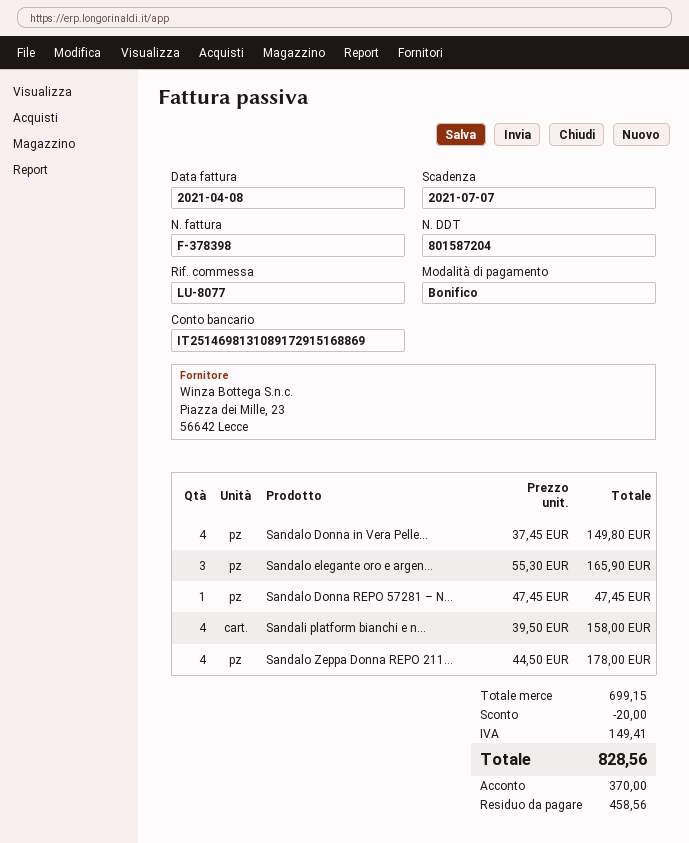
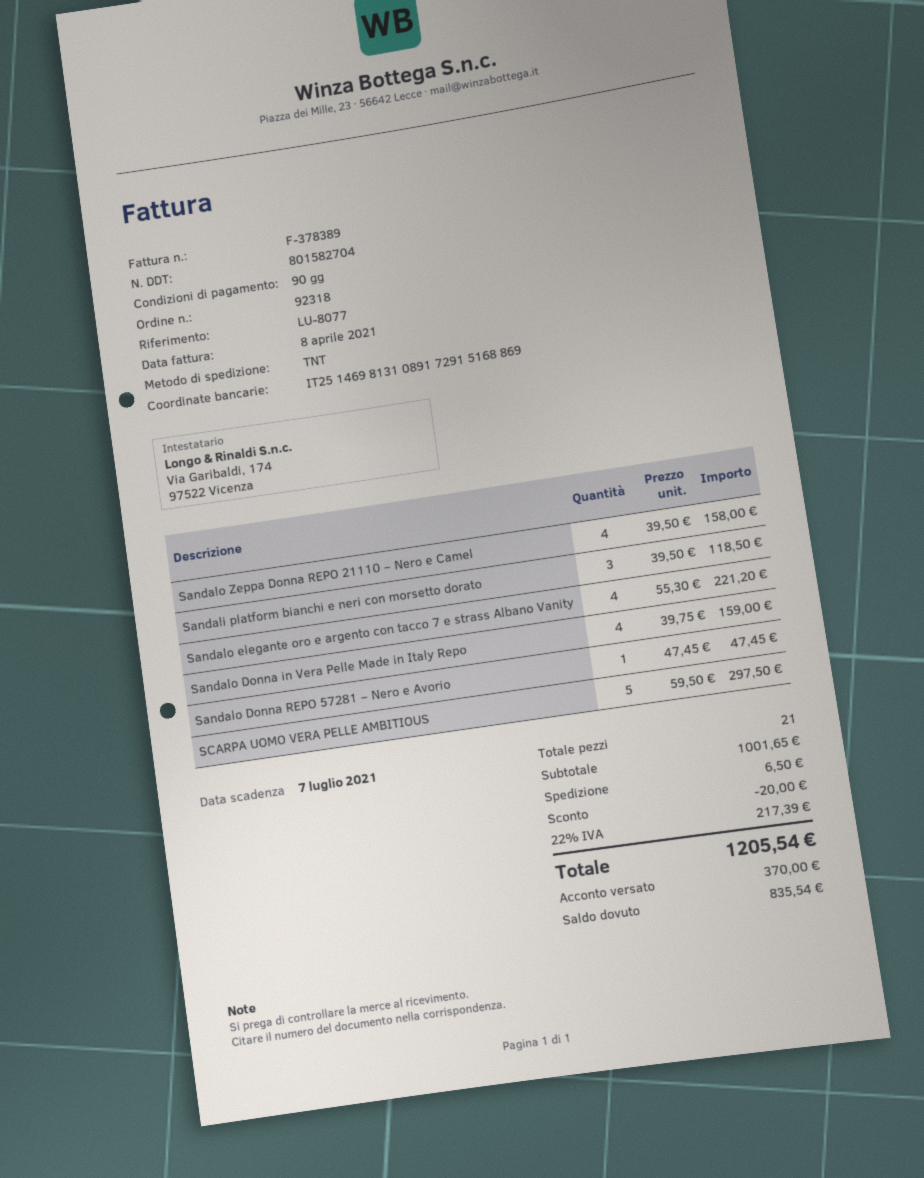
delivery note number: 801587204 -> 801582704
invoice number: F-378398 -> F-378389
Sandalo Donna in Vera Pelle...: 4 x 37.45 = 149.80 -> 4 x 39.75 = 159.00
Sandalo elegante oro e argen...: 3 x 55.30 = 165.90 -> 4 x 55.30 = 221.20
Sandali platform bianchi e n...: 4 x 39.50 = 158.00 -> 3 x 39.50 = 118.50
Sandalo Zeppa Donna REPO 211...: 4 x 44.50 = 178.00 -> 4 x 39.50 = 158.00
SCARPA UOMO VERA PELLE AMBITIOUS: none -> 5 x 59.50 = 297.50
subtotal: 699.15 -> 1001.65
shipping: none -> 6.50
tax: 149.41 -> 217.39
total: 828.56 -> 1205.54
balance: 458.56 -> 835.54

